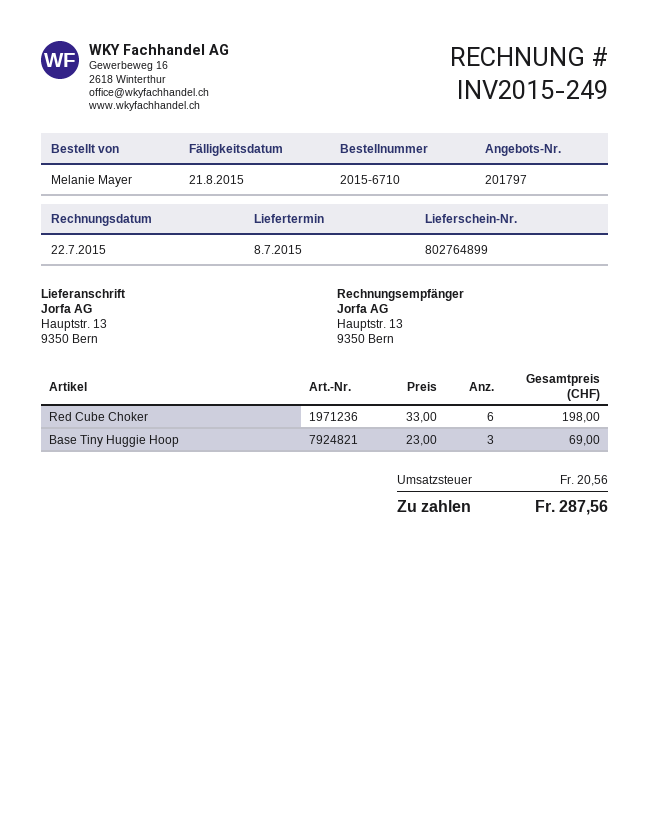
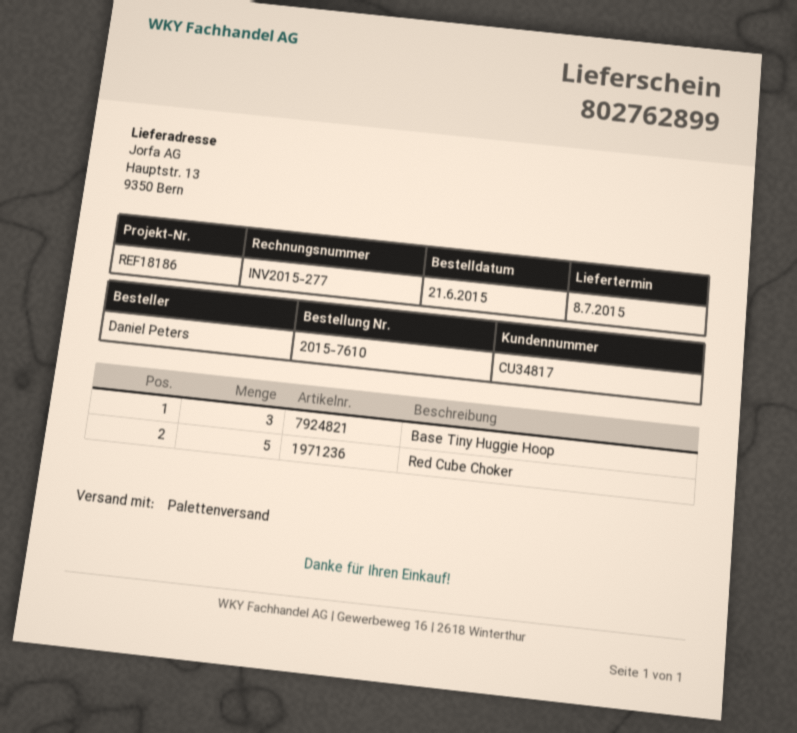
order number: 2015-6710 -> 2015-7610
delivery note number: 802764899 -> 802762899
invoice number: INV2015-249 -> INV2015-277
ordered by: Melanie Mayer -> Daniel Peters
Red Cube Choker: 6 -> 5

